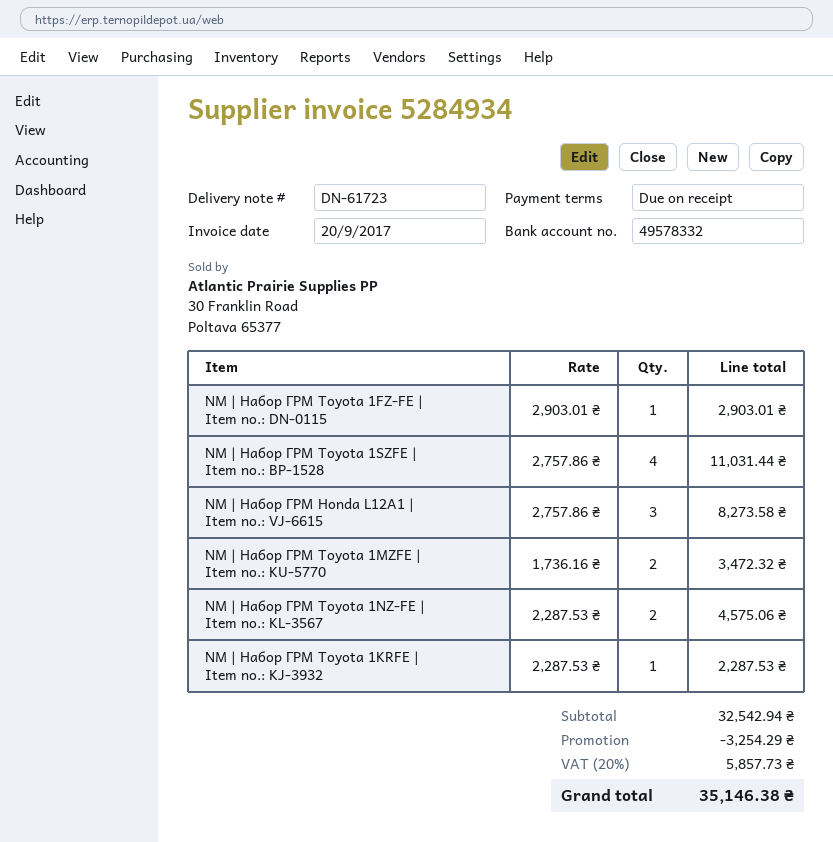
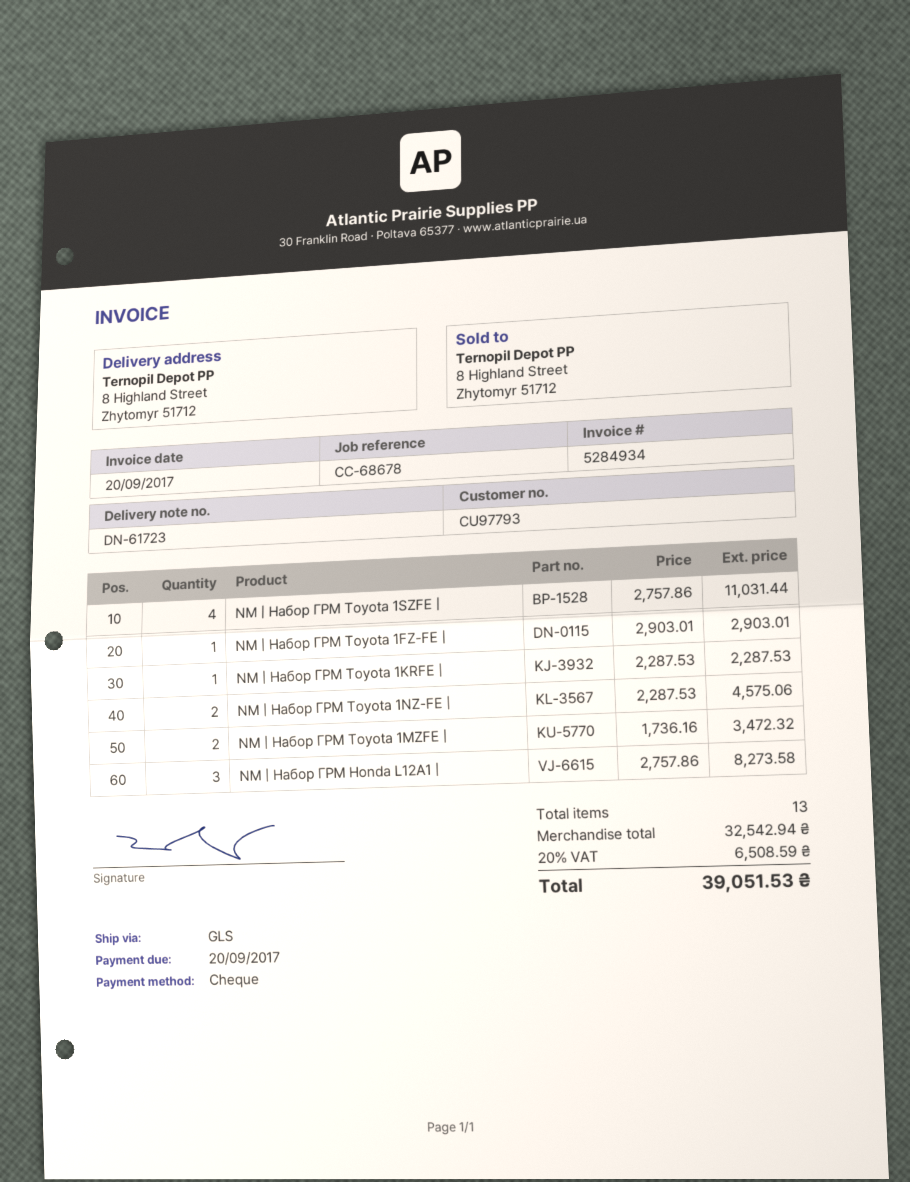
discount: 3254.29 -> none
tax: 20% = 5857.73 -> 20% = 6508.59
total: 35146.38 -> 39051.53

